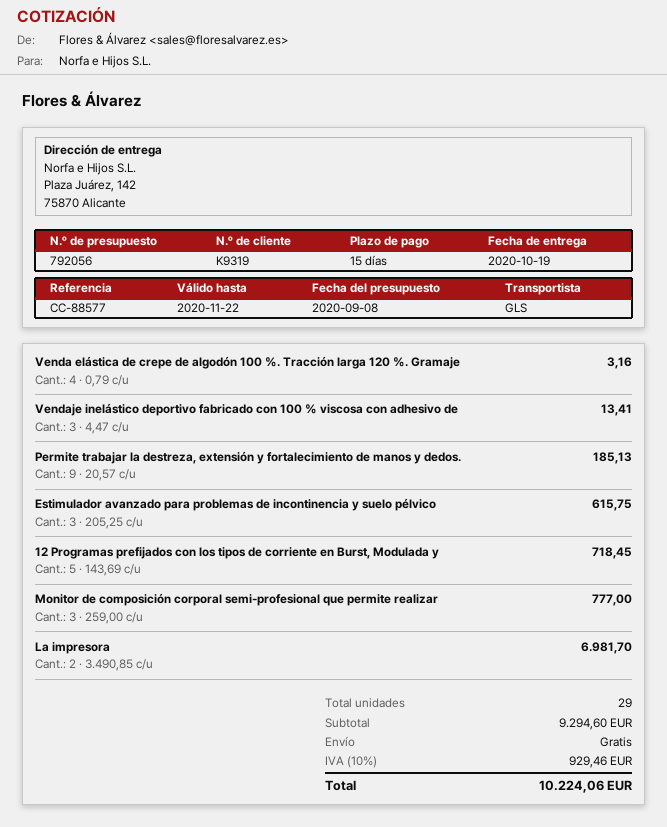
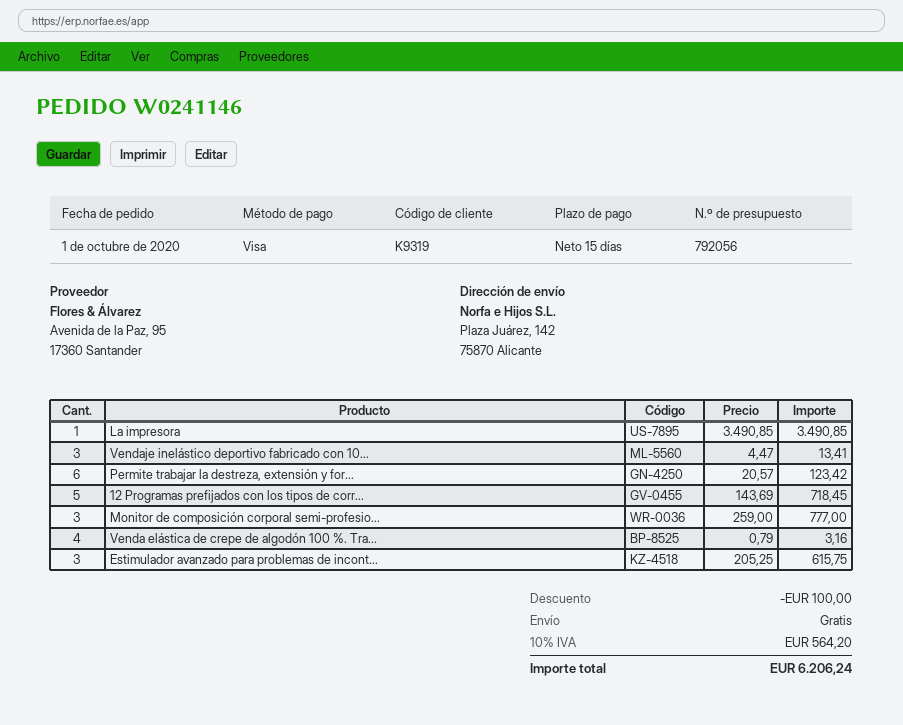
Permite trabajar la destreza, extensión y fortalecimiento de manos y dedos.: 9 x 20.57 = 185.13 -> 6 x 20.57 = 123.42
La impresora: 2 x 3490.85 = 6981.70 -> 1 x 3490.85 = 3490.85
discount: none -> 100.00
tax: 10% = 929.46 -> 10% = 564.20
total: 10224.06 -> 6206.24

